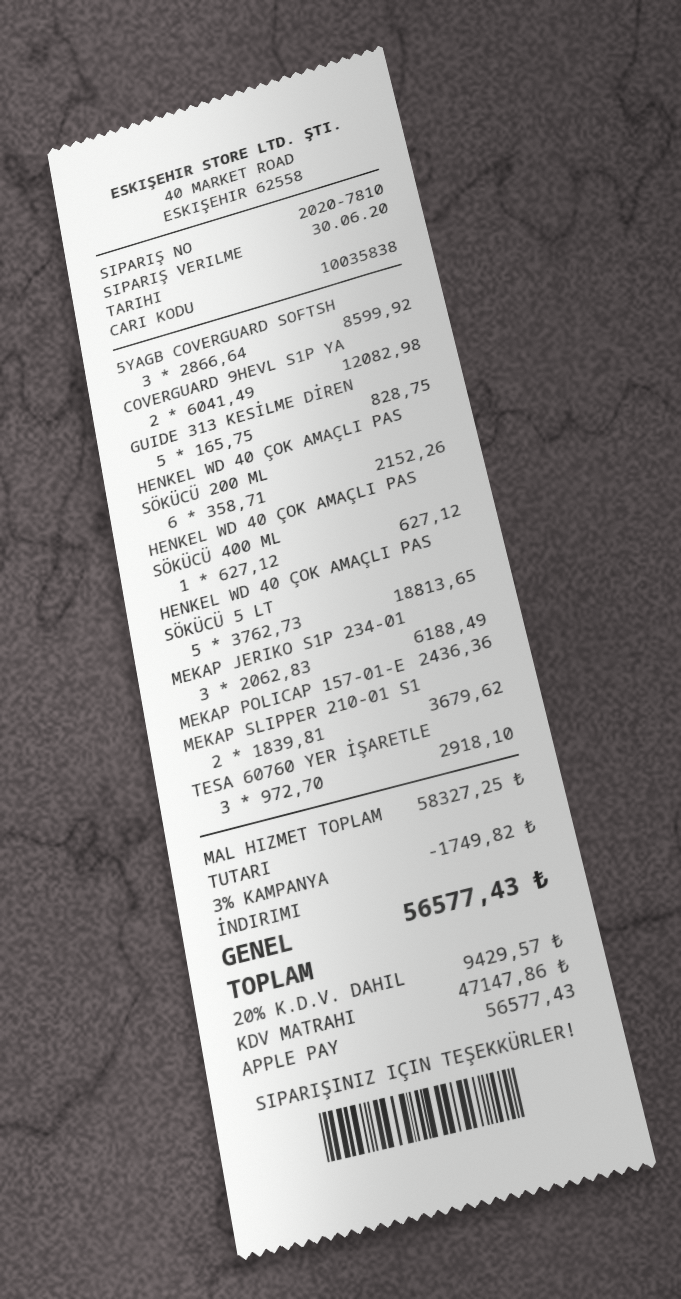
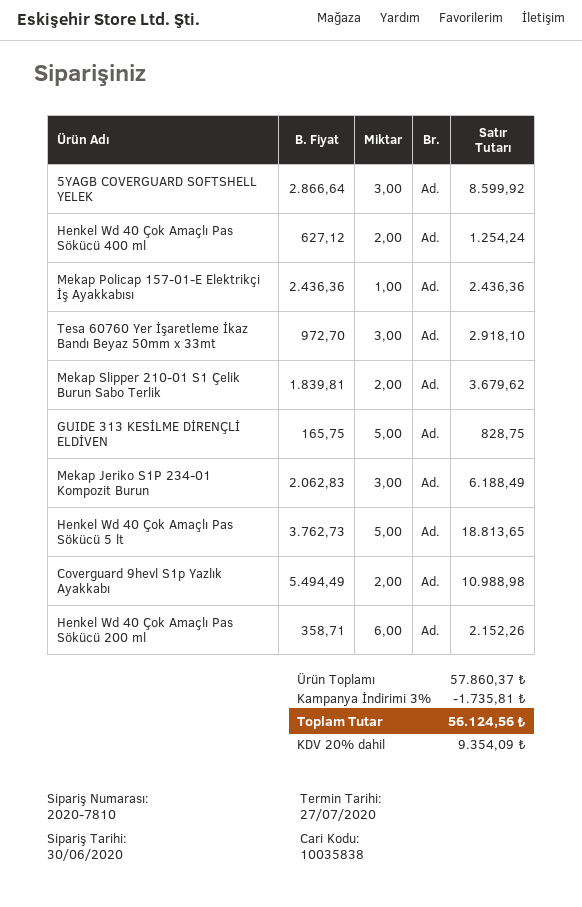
COVERGUARD 9HEVL S1P YA: 2 x 6041.49 = 12082.98 -> 2 x 5494.49 = 10988.98
HENKEL WD 40 ÇOK AMAÇLI PAS SÖKÜCÜ 400 ML: 1 x 627.12 = 627.12 -> 2 x 627.12 = 1254.24
subtotal: 58327.25 -> 57860.37
discount: 3% = 1749.82 -> 3% = 1735.81
tax: 20% = 9429.57 -> 20% = 9354.09
total: 56577.43 -> 56124.56

